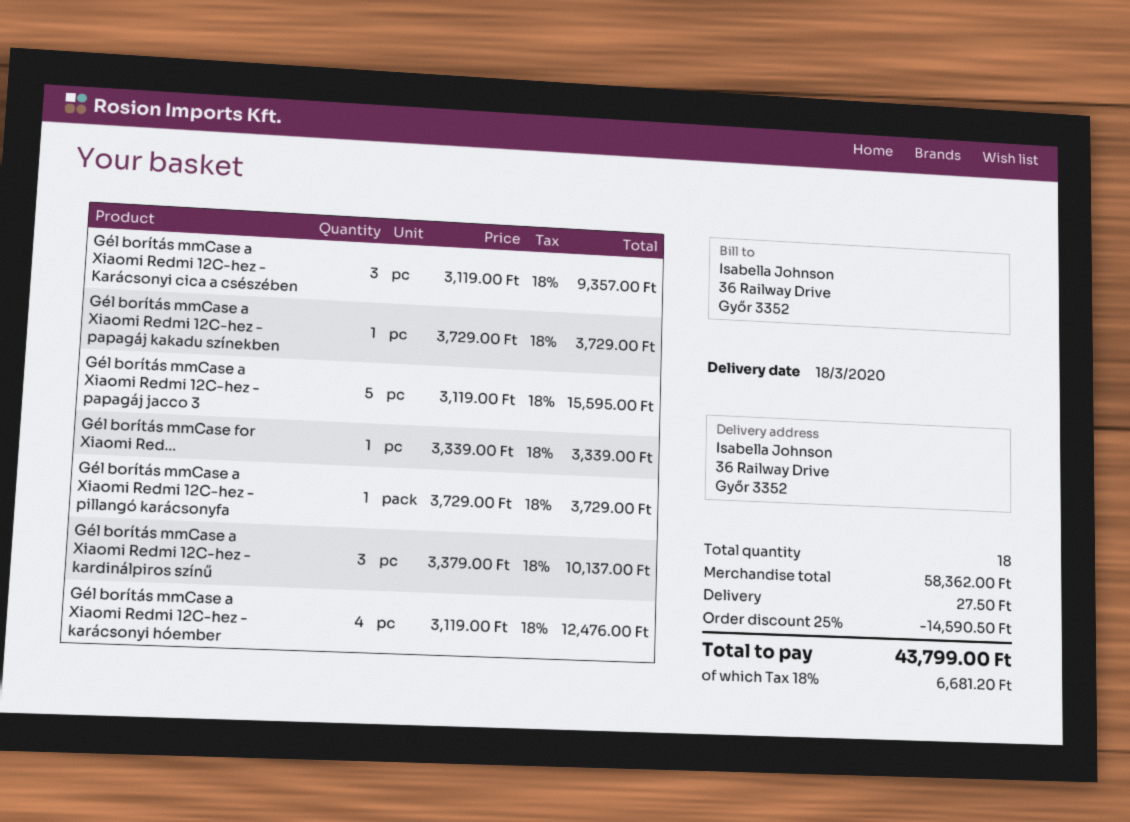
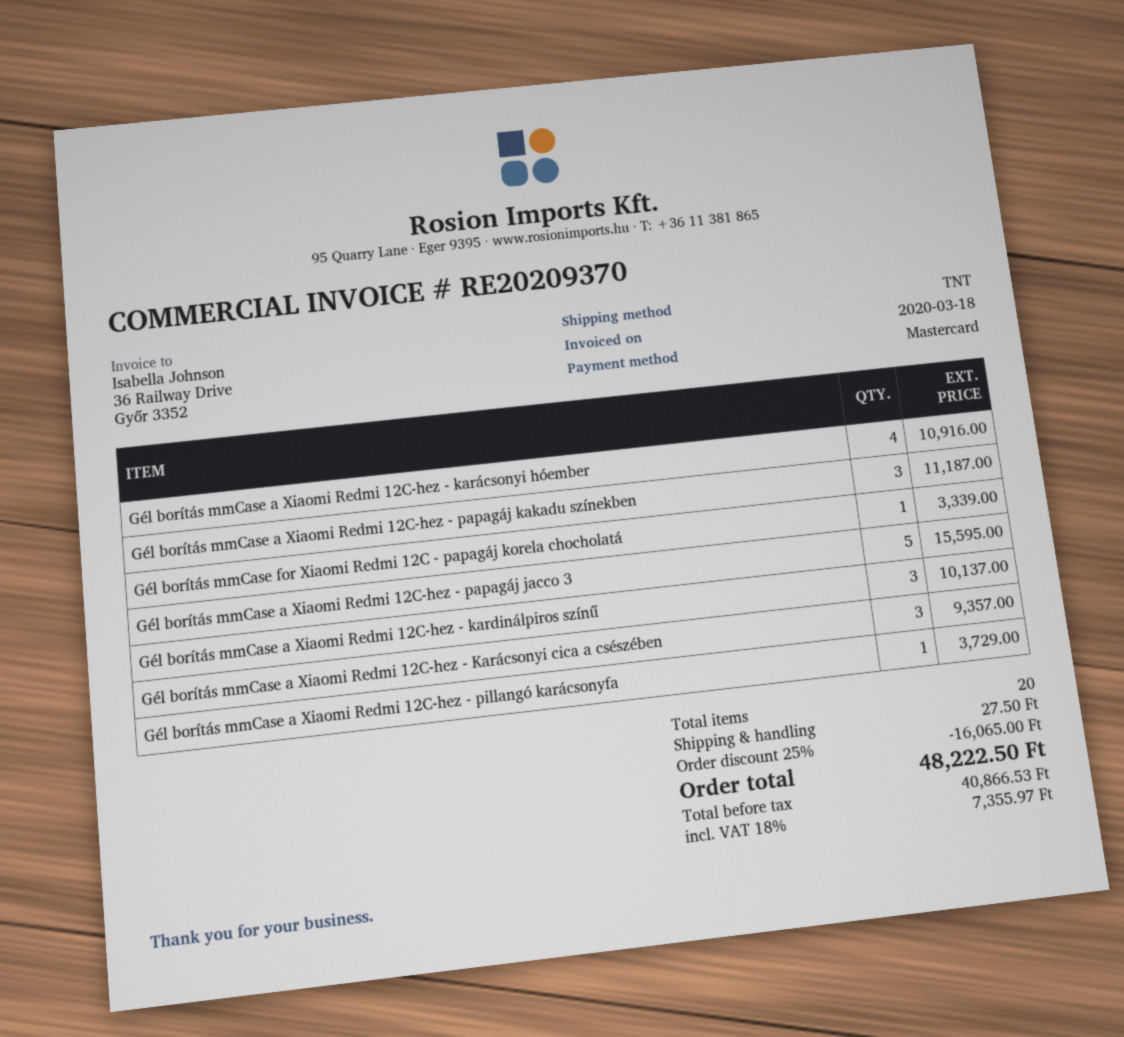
Gél borítás mmCase a Xiaomi Redmi 12C-hez - papagáj kakadu színekben: 1 for 3729.00 -> 3 for 11187.00
Gél borítás mmCase a Xiaomi Redmi 12C-hez - karácsonyi hóember: 4 for 12476.00 -> 4 for 10916.00
total quantity: 18 -> 20
discount: 25% = 14590.50 -> 25% = 16065.00
tax: 18% = 6681.20 -> 18% = 7355.97
total: 43799.00 -> 48222.50

